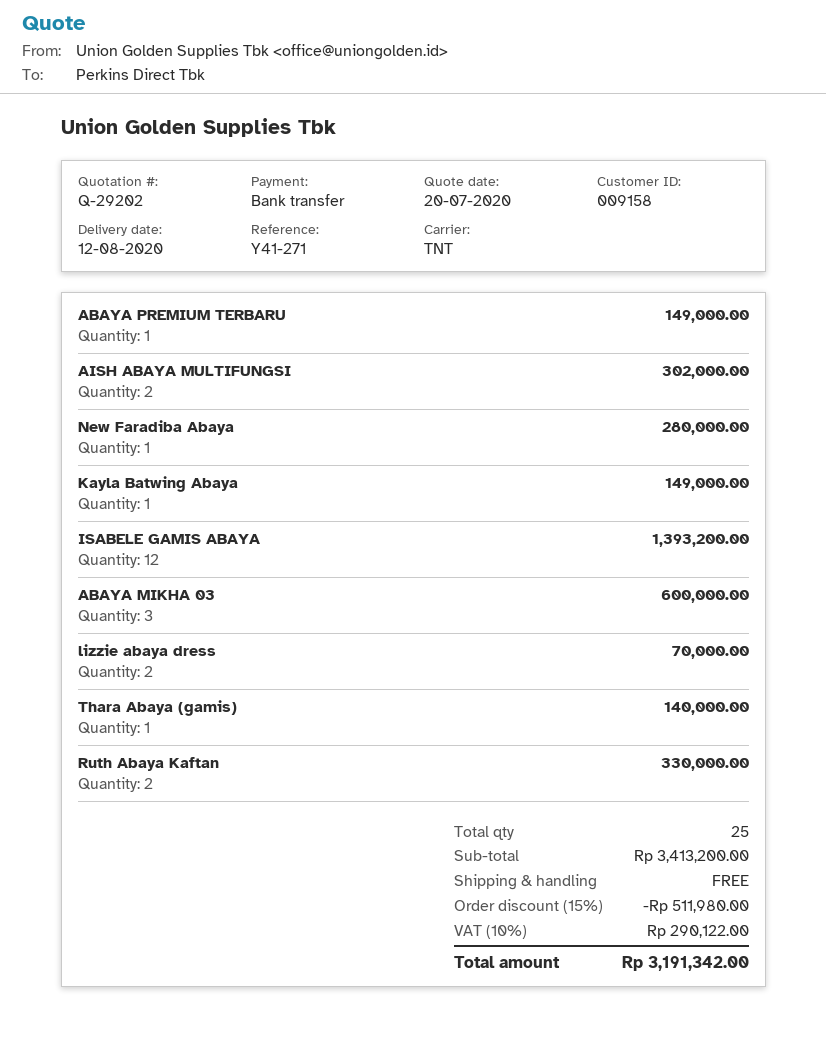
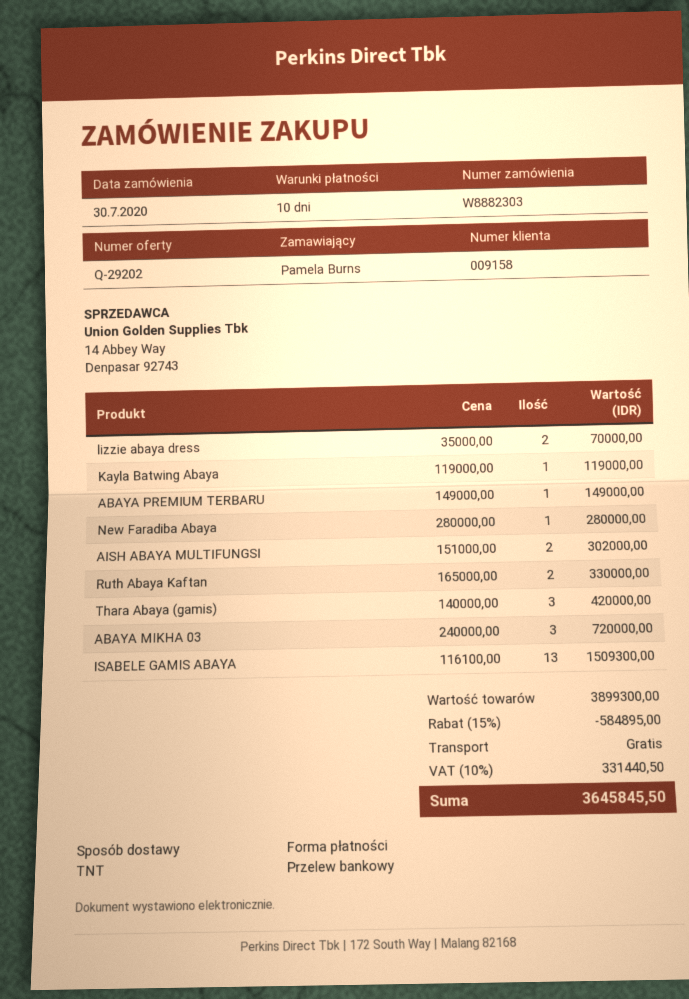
Kayla Batwing Abaya: 1 for 149000.00 -> 1 for 119000.00
ISABELE GAMIS ABAYA: 12 for 1393200.00 -> 13 for 1509300.00
ABAYA MIKHA 03: 3 for 600000.00 -> 3 for 720000.00
Thara Abaya (gamis): 1 for 140000.00 -> 3 for 420000.00
subtotal: 3413200.00 -> 3899300.00
discount: 15% = 511980.00 -> 15% = 584895.00
tax: 10% = 290122.00 -> 10% = 331440.50
total: 3191342.00 -> 3645845.50

